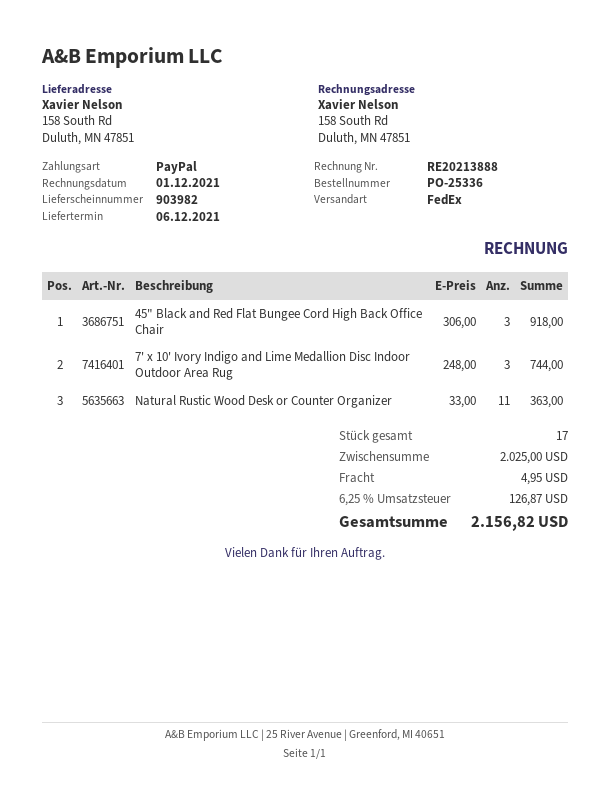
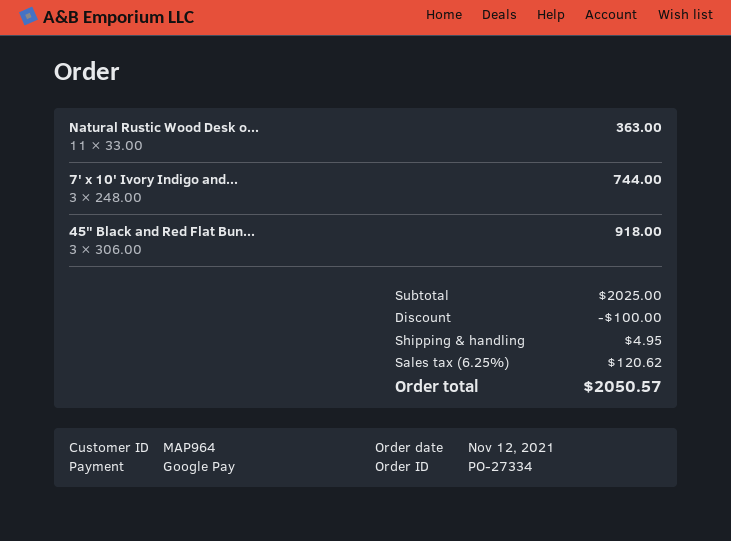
order number: PO-25336 -> PO-27334
payment method: PayPal -> Google Pay
discount: none -> 100.00
tax: 6.25% = 126.87 -> 6.25% = 120.62
total: 2156.82 -> 2050.57

